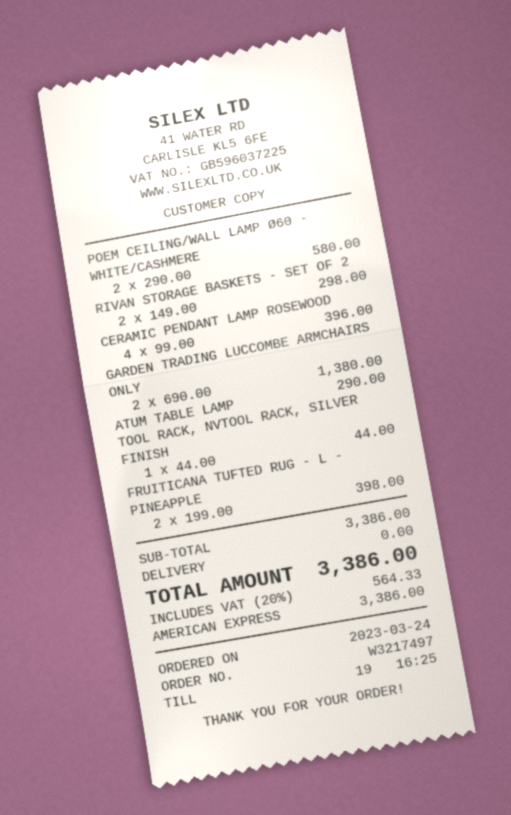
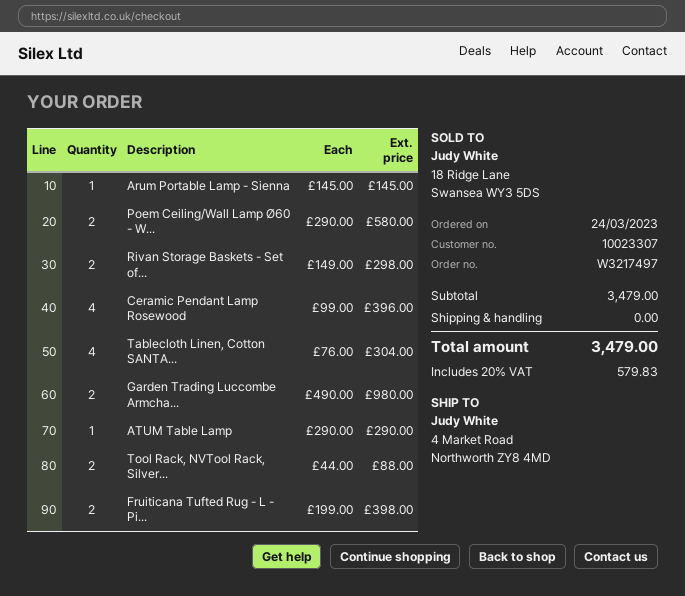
GARDEN TRADING LUCCOMBE ARMCHAIRS ONLY: 2 x 690.00 = 1380.00 -> 2 x 490.00 = 980.00
TOOL RACK, NVTOOL RACK, SILVER FINISH: 1 x 44.00 = 44.00 -> 2 x 44.00 = 88.00
Arum Portable Lamp - Sienna: none -> 1 x 145.00 = 145.00
Tablecloth Linen, Cotton SANTA...: none -> 4 x 76.00 = 304.00
subtotal: 3386.00 -> 3479.00
tax: 20% = 564.33 -> 20% = 579.83
total: 3386.00 -> 3479.00

